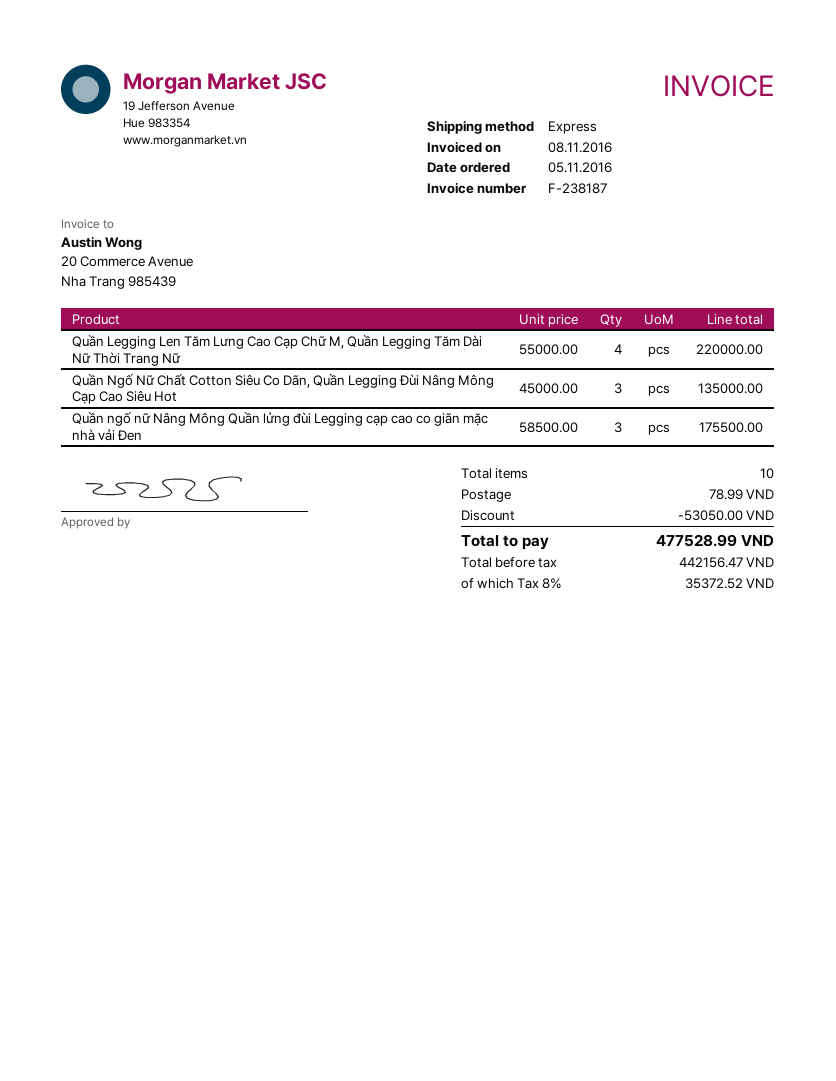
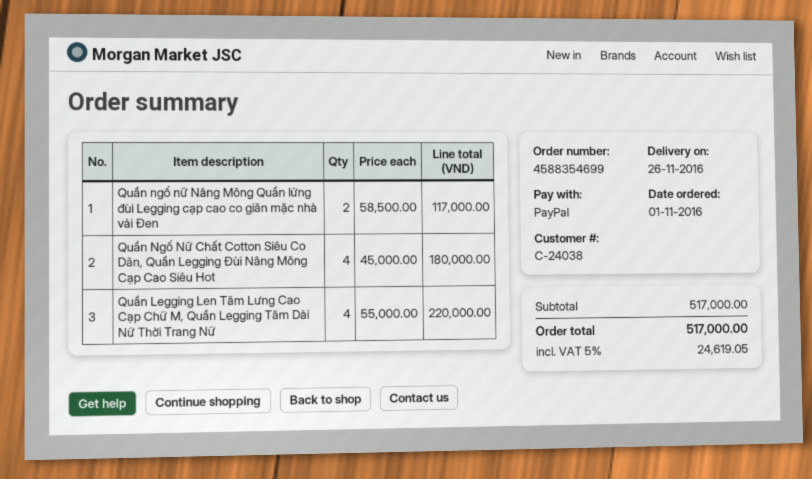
order date: 2016-11-05 -> 2016-11-01
Quần Ngố Nữ Chất Cotton Siêu Co Dãn, Quần Legging Đùi Nâng Mông Cạp Cao Siêu Hot: 3 x 45000.00 = 135000.00 -> 4 x 45000.00 = 180000.00
Quần ngố nữ Nâng Mông Quần lửng đùi Legging cạp cao co giãn mặc nhà vải Đen: 3 x 58500.00 = 175500.00 -> 2 x 58500.00 = 117000.00
discount: 53050.00 -> none
shipping: 78.99 -> none
tax: 8% = 35372.52 -> 5% = 24619.05
total: 477528.99 -> 517000.00

